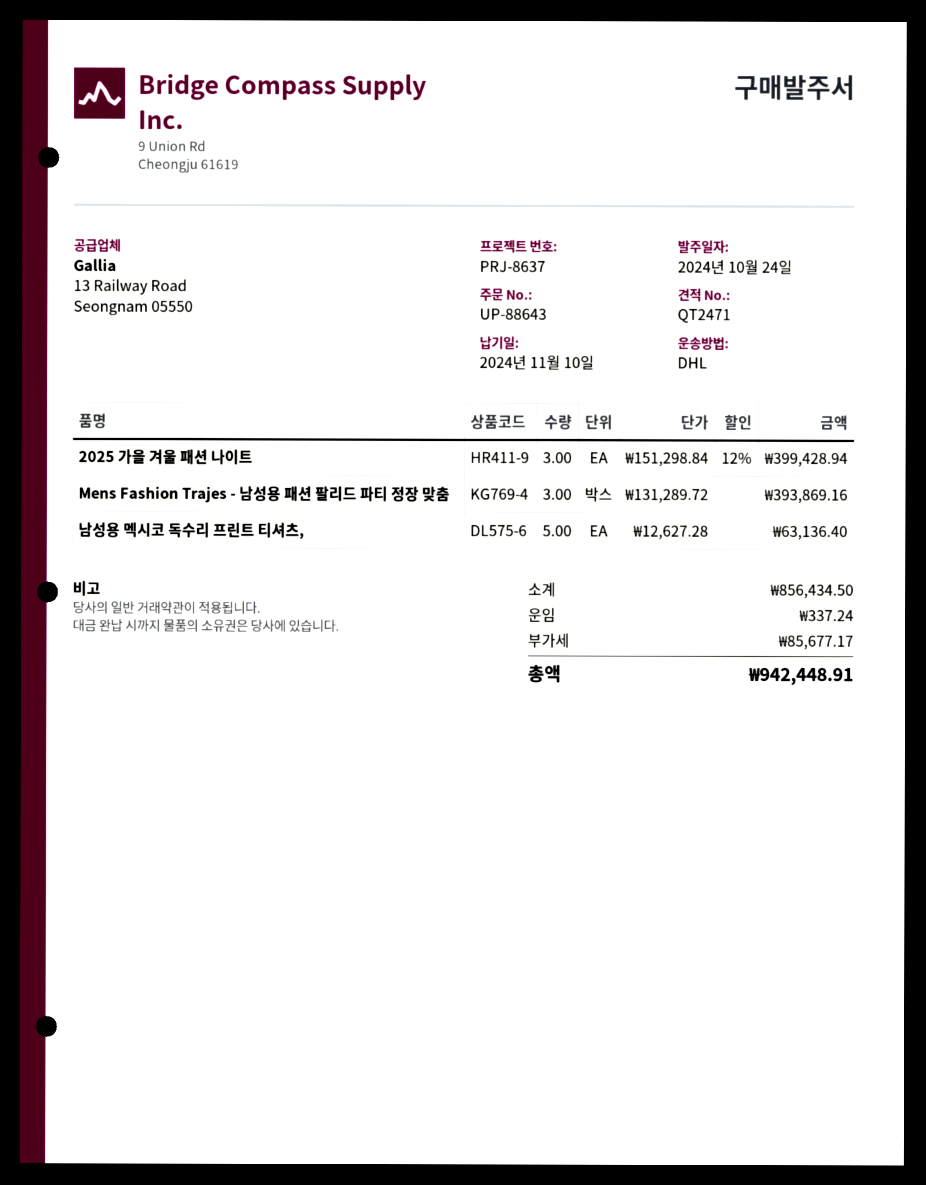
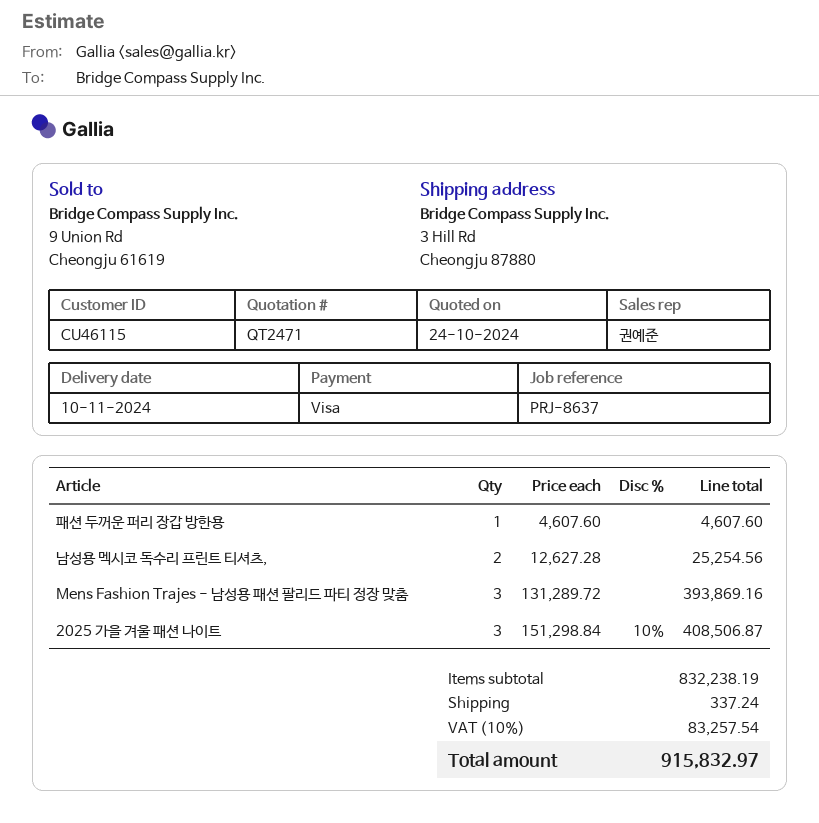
2025 가을 겨울 패션 나이트: 3 x 151298.84 - 12% = 399428.94 -> 3 x 151298.84 - 10% = 408506.87
남성용 멕시코 독수리 프린트 티셔츠,: 5 x 12627.28 = 63136.40 -> 2 x 12627.28 = 25254.56
패션 두꺼운 퍼리 장갑 방한용: none -> 1 x 4607.60 = 4607.60
subtotal: 856434.50 -> 832238.19
tax: 85677.17 -> 83257.54
total: 942448.91 -> 915832.97

